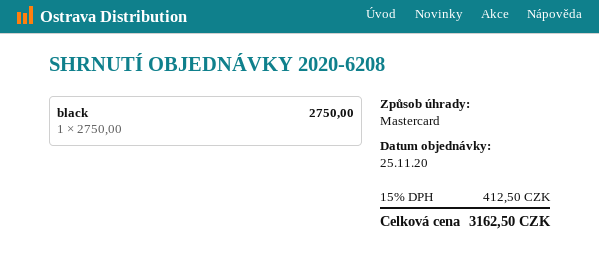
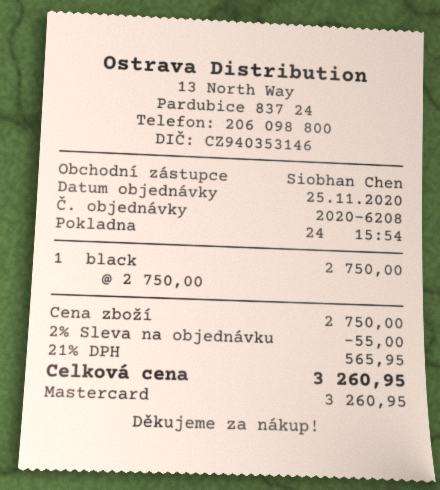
discount: none -> 2% = 55.00
tax: 15% = 412.50 -> 21% = 565.95
total: 3162.50 -> 3260.95

